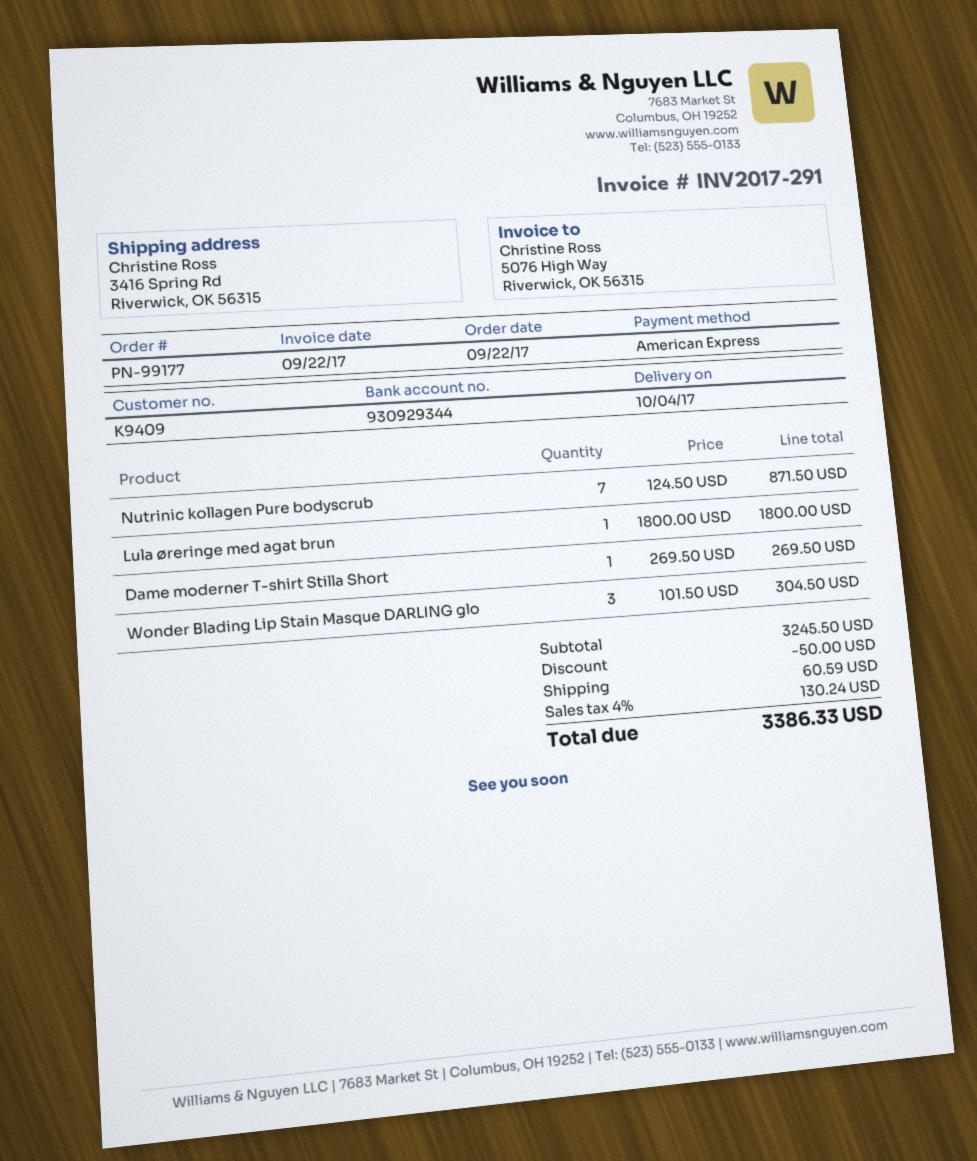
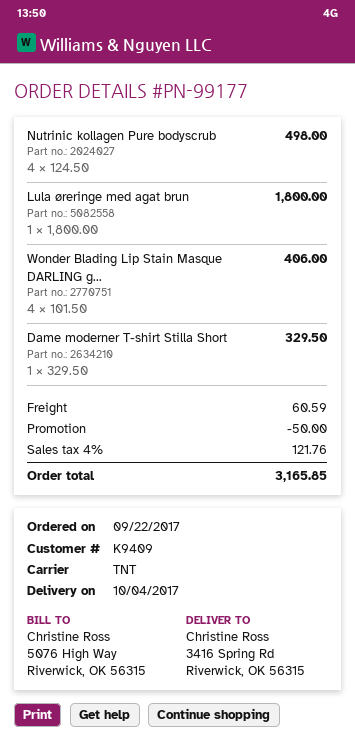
Nutrinic kollagen Pure bodyscrub: 7 x 124.50 = 871.50 -> 4 x 124.50 = 498.00
Dame moderner T-shirt Stilla Short: 1 x 269.50 = 269.50 -> 1 x 329.50 = 329.50
Wonder Blading Lip Stain Masque DARLING glo: 3 x 101.50 = 304.50 -> 4 x 101.50 = 406.00
tax: 4% = 130.24 -> 4% = 121.76
total: 3386.33 -> 3165.85

